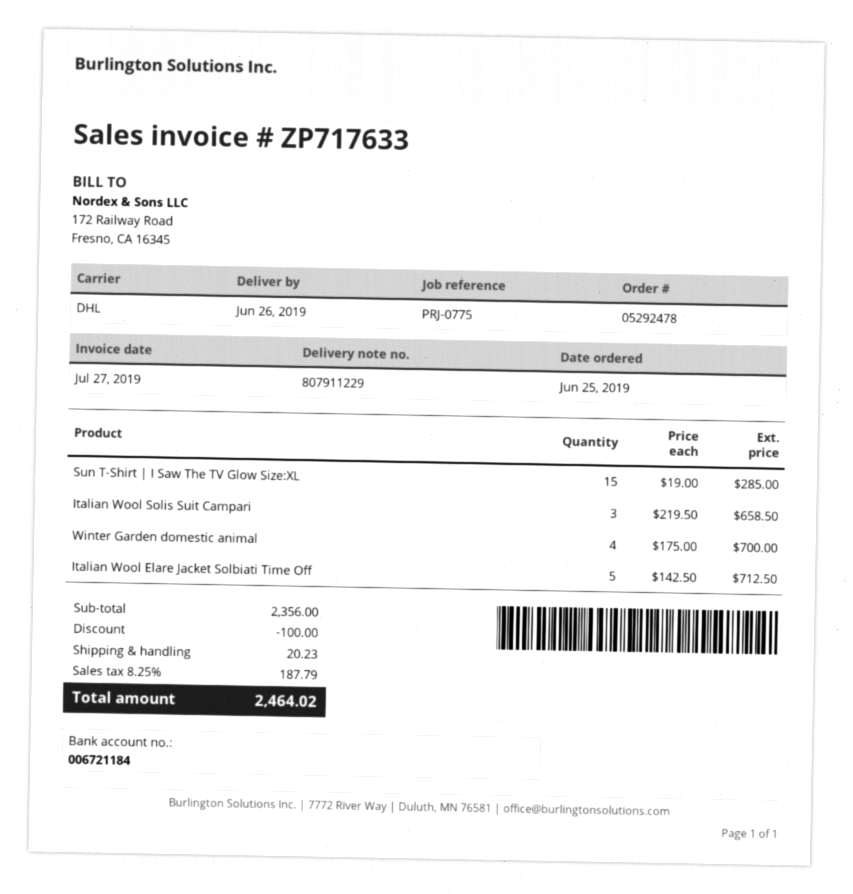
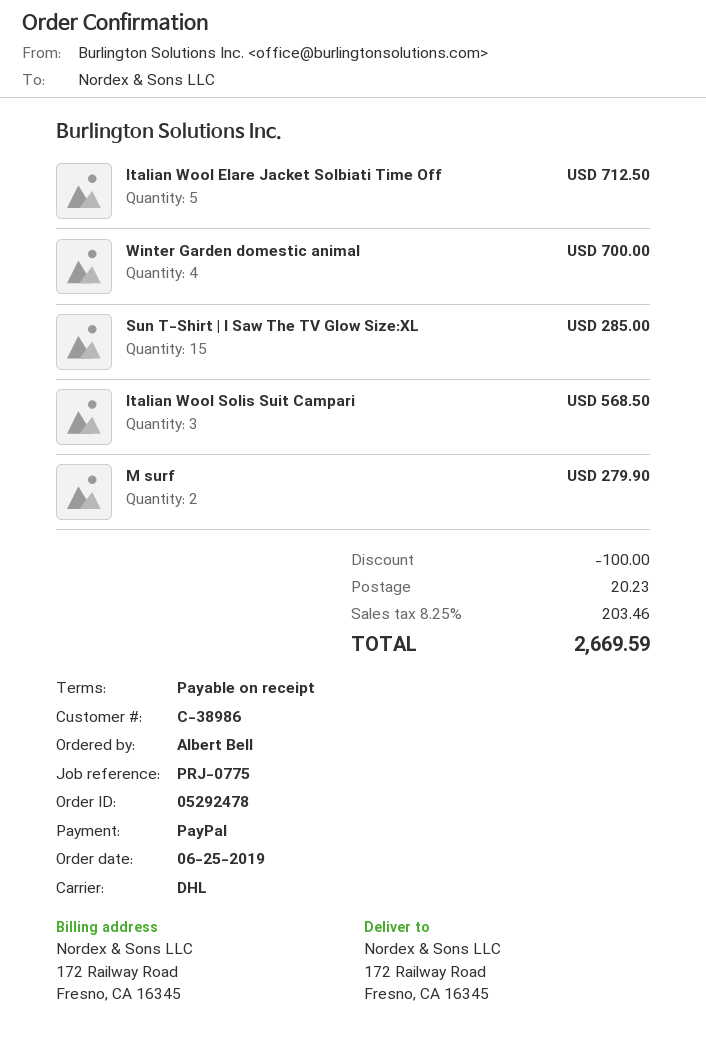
Italian Wool Solis Suit Campari: 3 for 658.50 -> 3 for 568.50
M surf: none -> 2 for 279.90
tax: 8.25% = 187.79 -> 8.25% = 203.46
total: 2464.02 -> 2669.59

